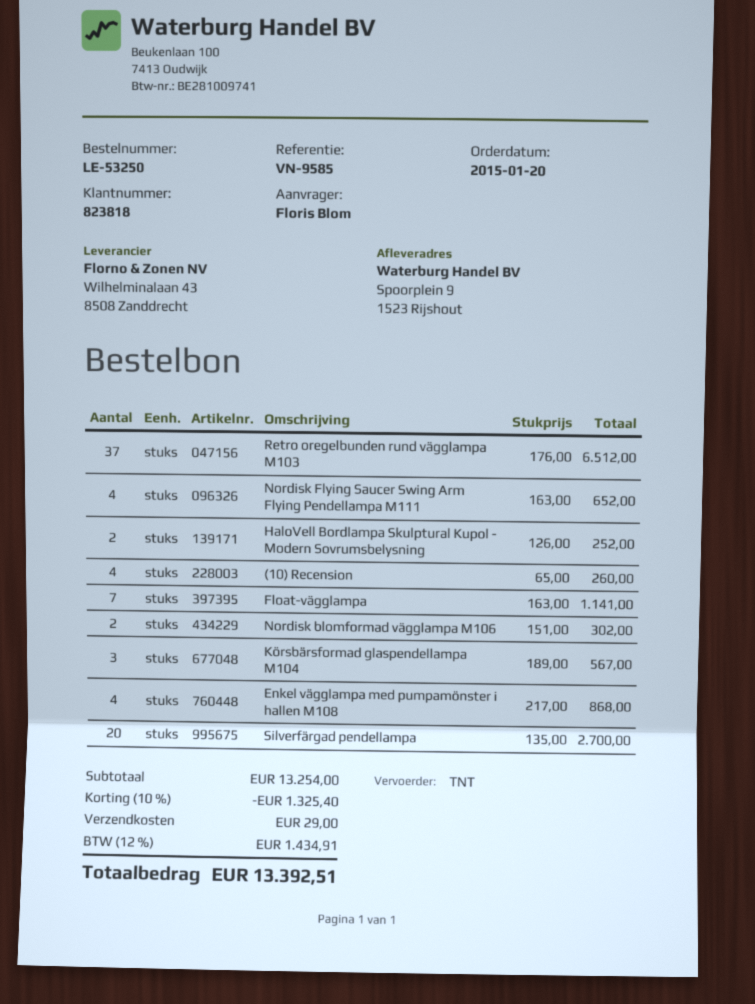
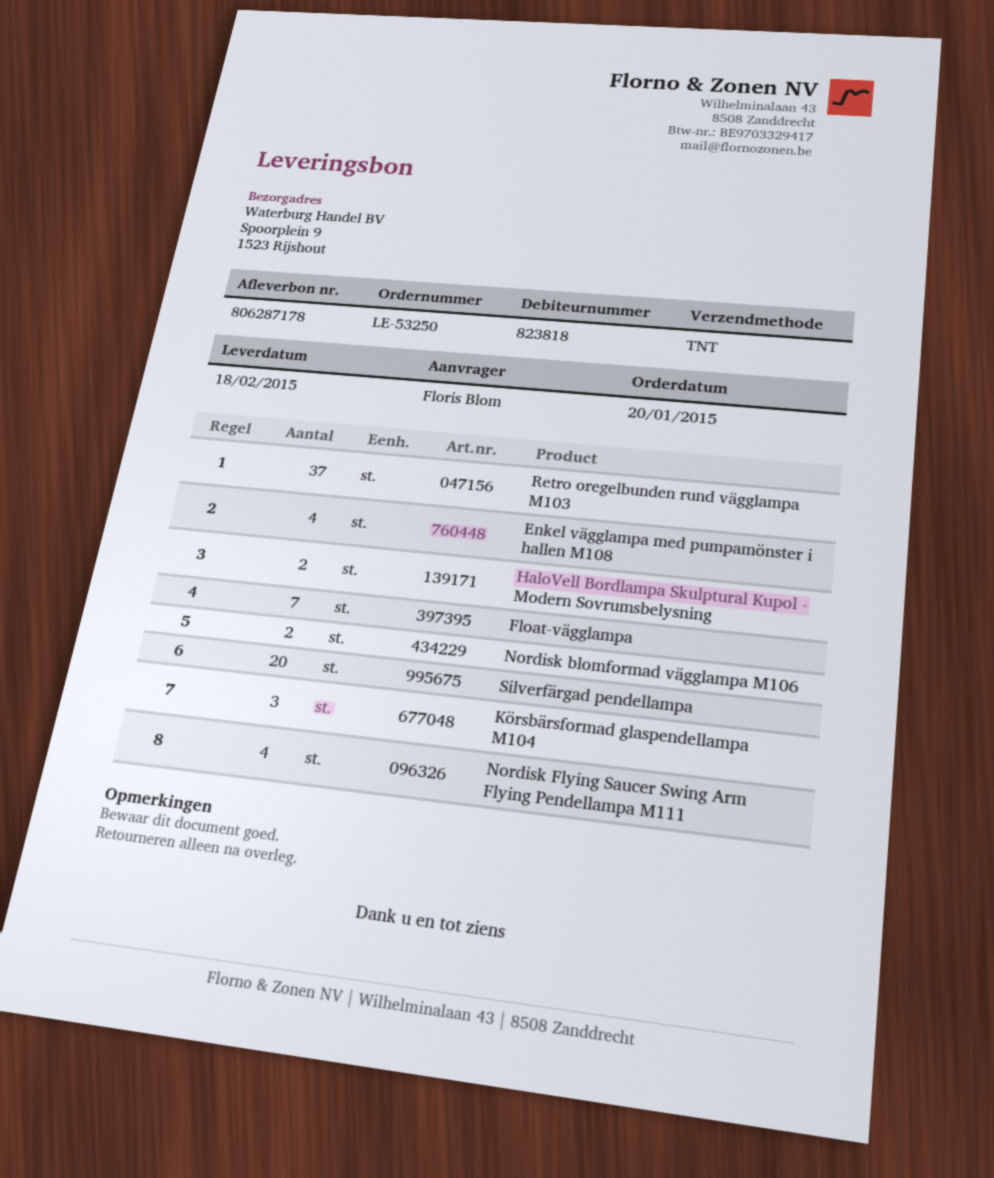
(10) Recension: 4 -> none

